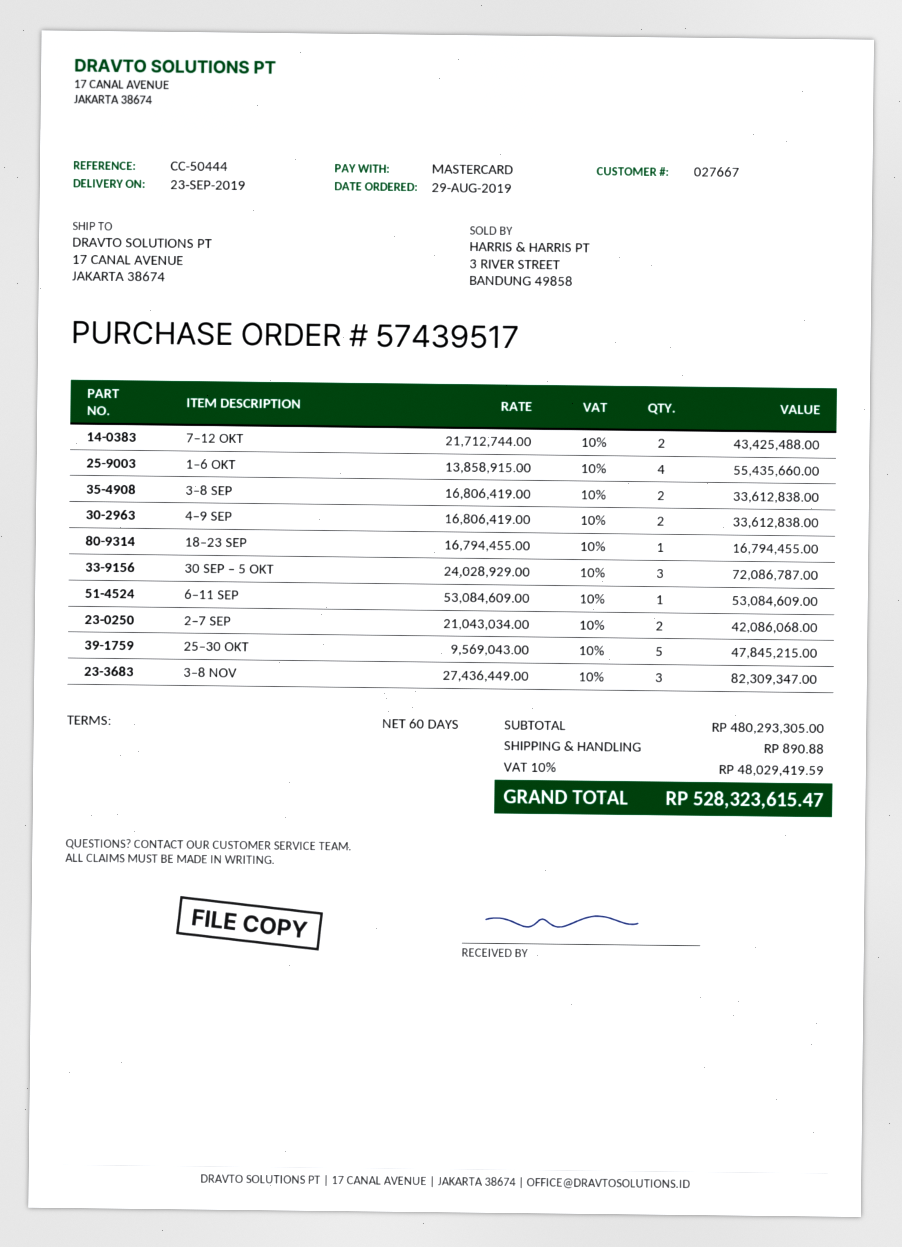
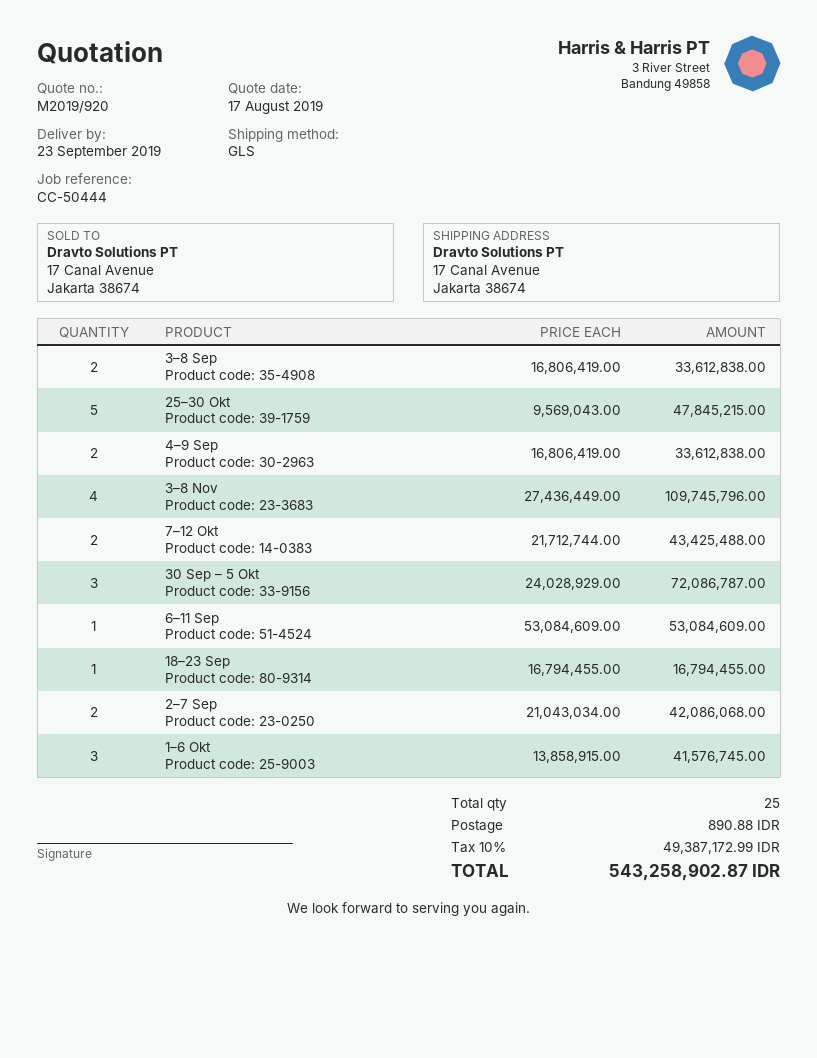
1–6 OKT: 4 x 13858915.00 = 55435660.00 -> 3 x 13858915.00 = 41576745.00
3–8 NOV: 3 x 27436449.00 = 82309347.00 -> 4 x 27436449.00 = 109745796.00
tax: 10% = 48029419.59 -> 10% = 49387172.99
total: 528323615.47 -> 543258902.87

